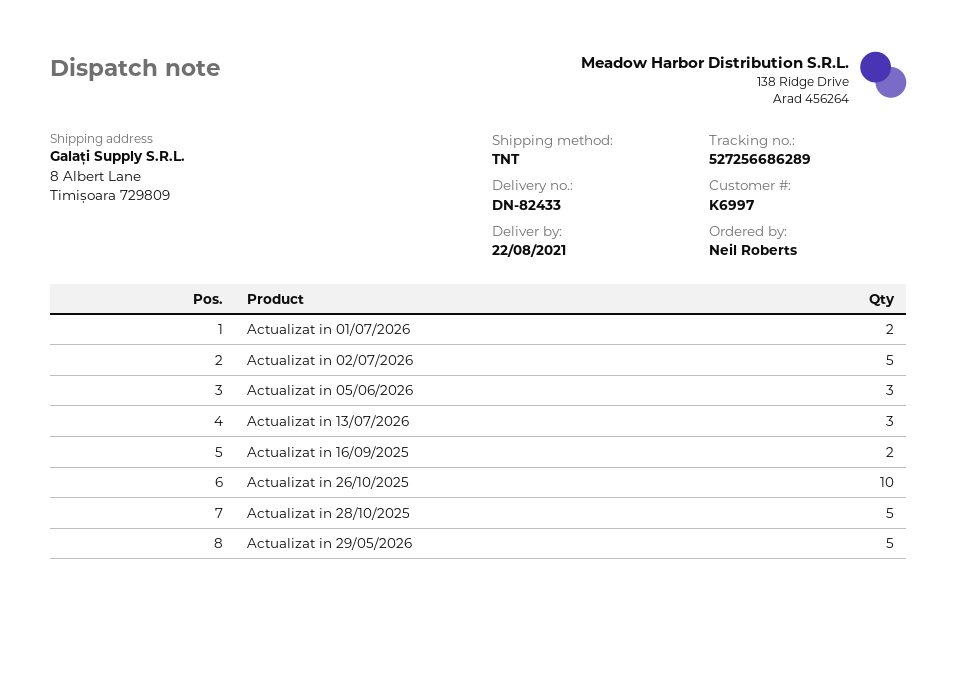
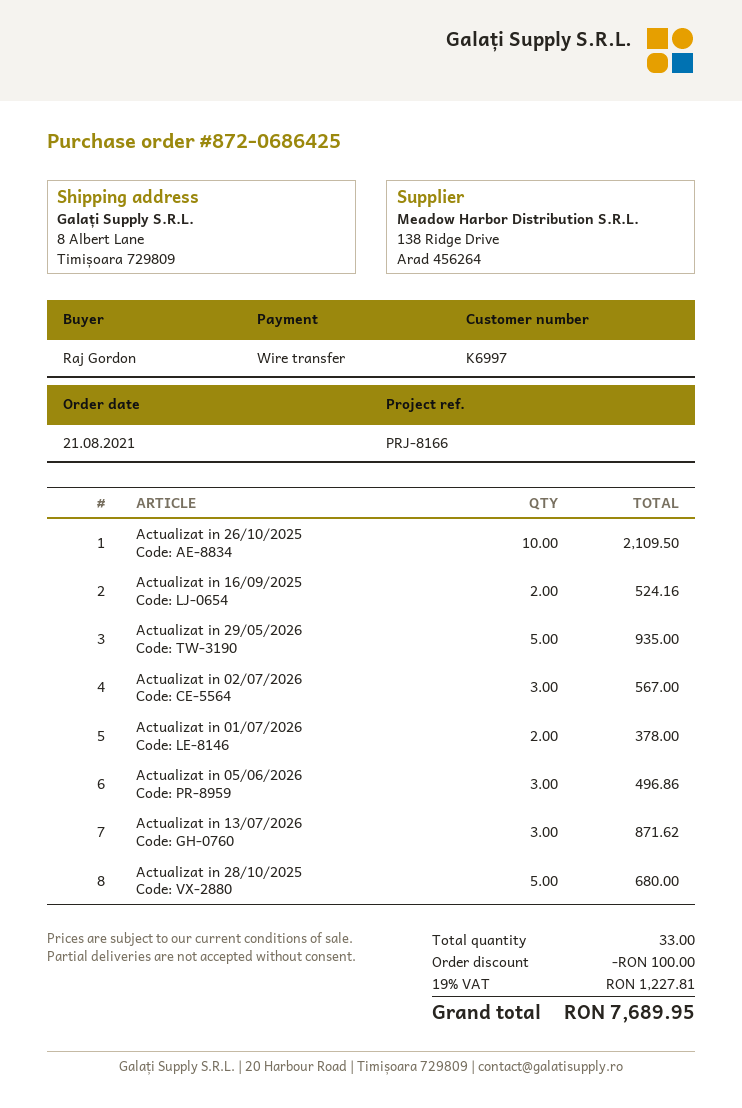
ordered by: Neil Roberts -> Raj Gordon
Actualizat in 02/07/2026: 5 -> 3

